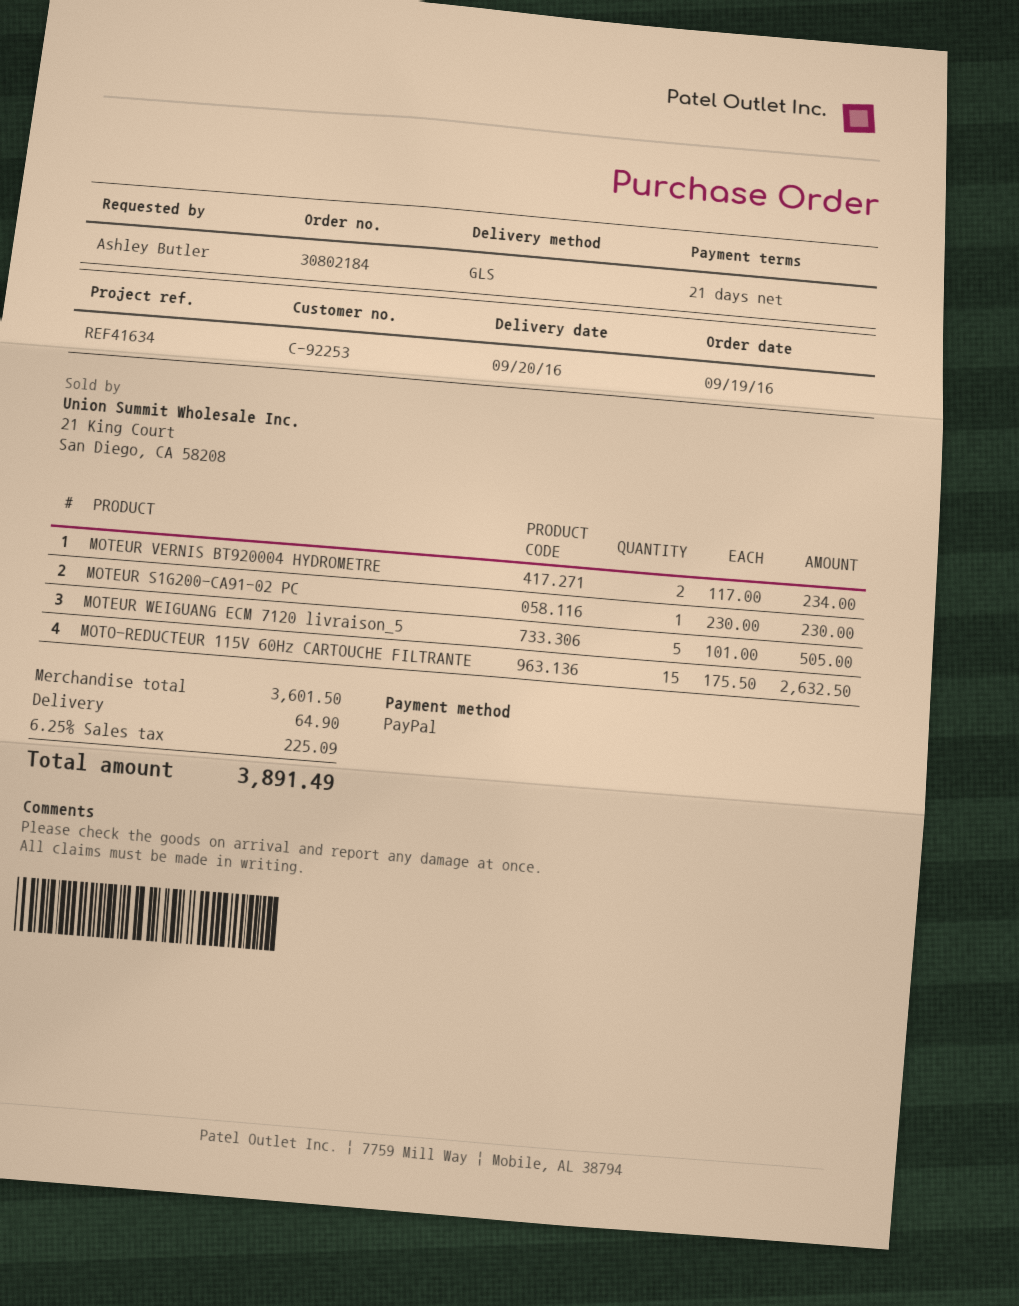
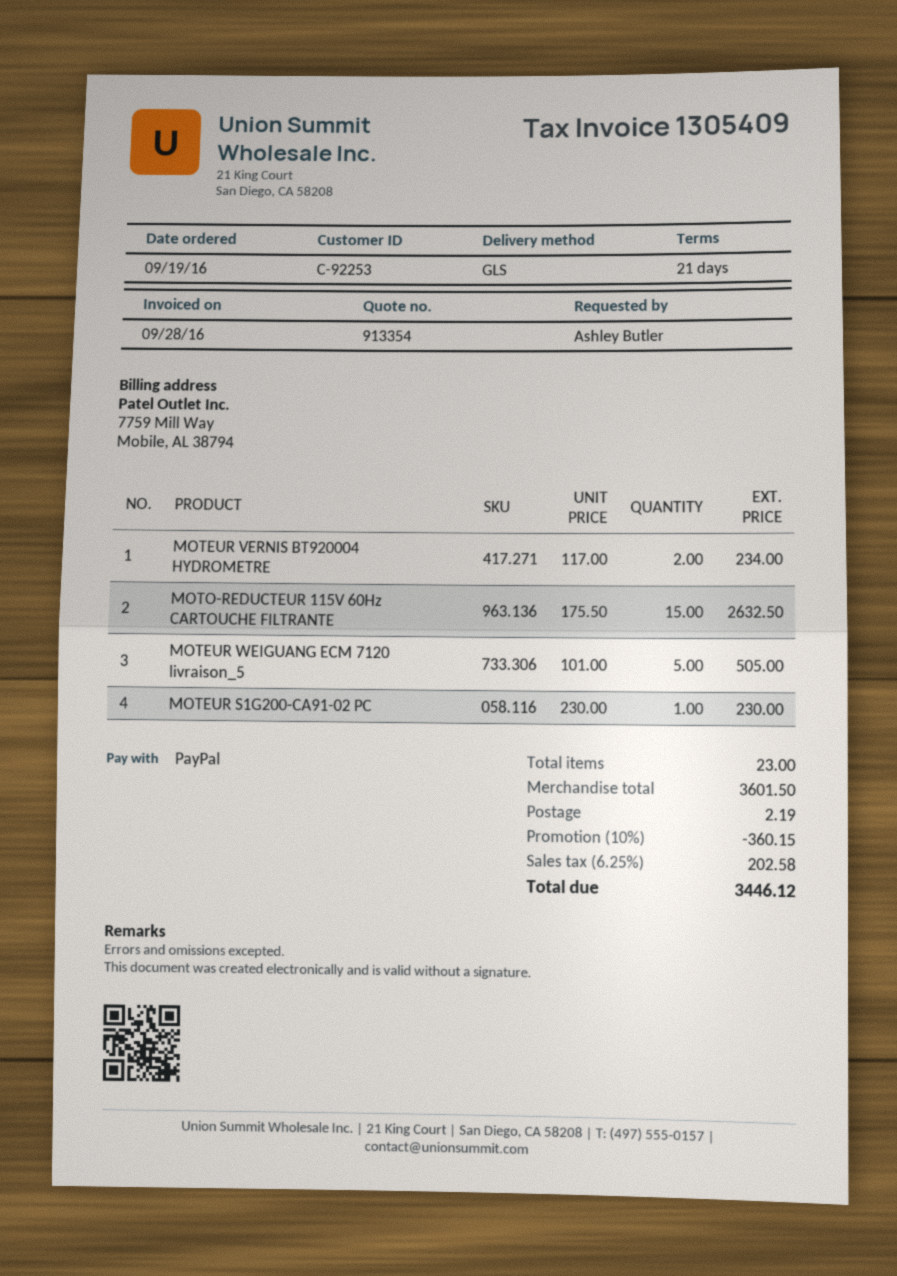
discount: none -> 10% = 360.15
shipping: 64.90 -> 2.19
tax: 6.25% = 225.09 -> 6.25% = 202.58
total: 3891.49 -> 3446.12

